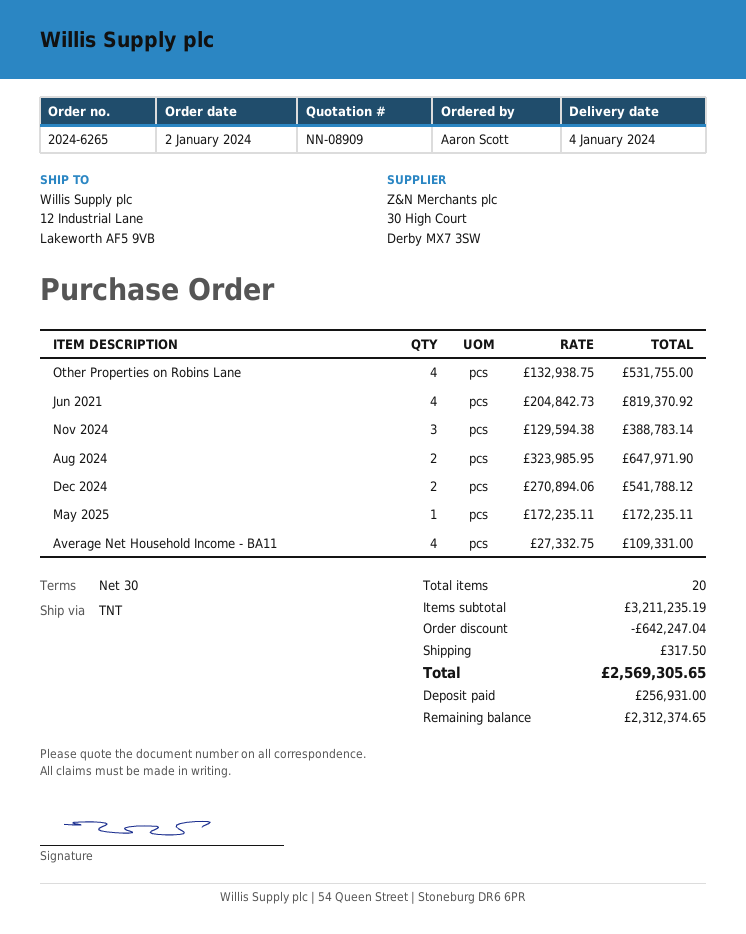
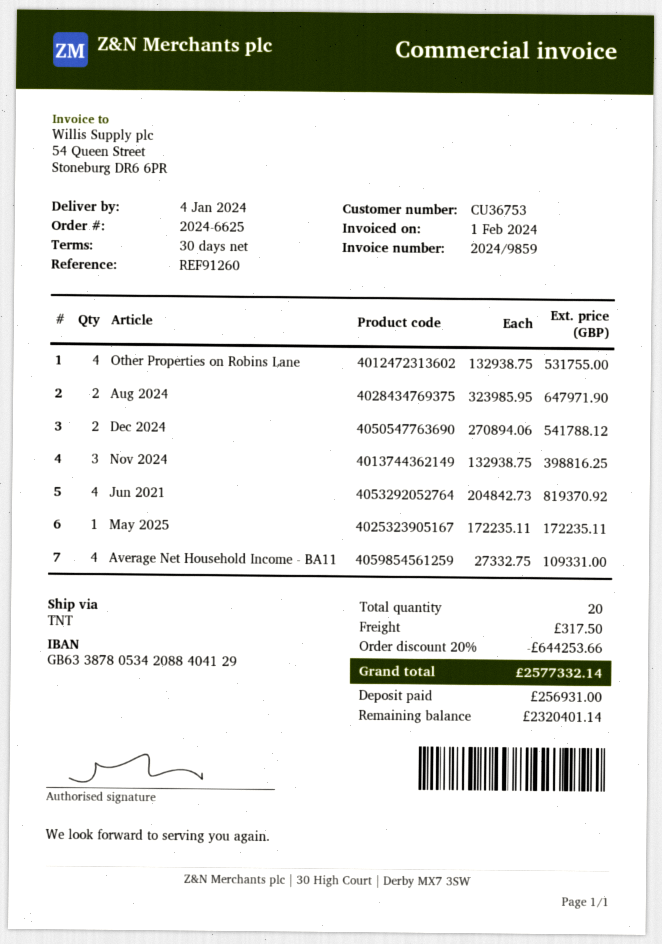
order number: 2024-6265 -> 2024-6625
Nov 2024: 3 x 129594.38 = 388783.14 -> 3 x 132938.75 = 398816.25
discount: 642247.04 -> 644253.66
total: 2569305.65 -> 2577332.14
balance: 2312374.65 -> 2320401.14

